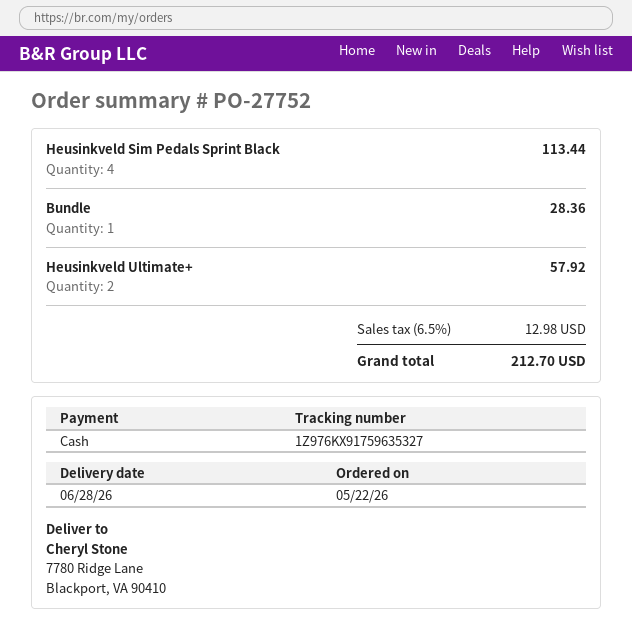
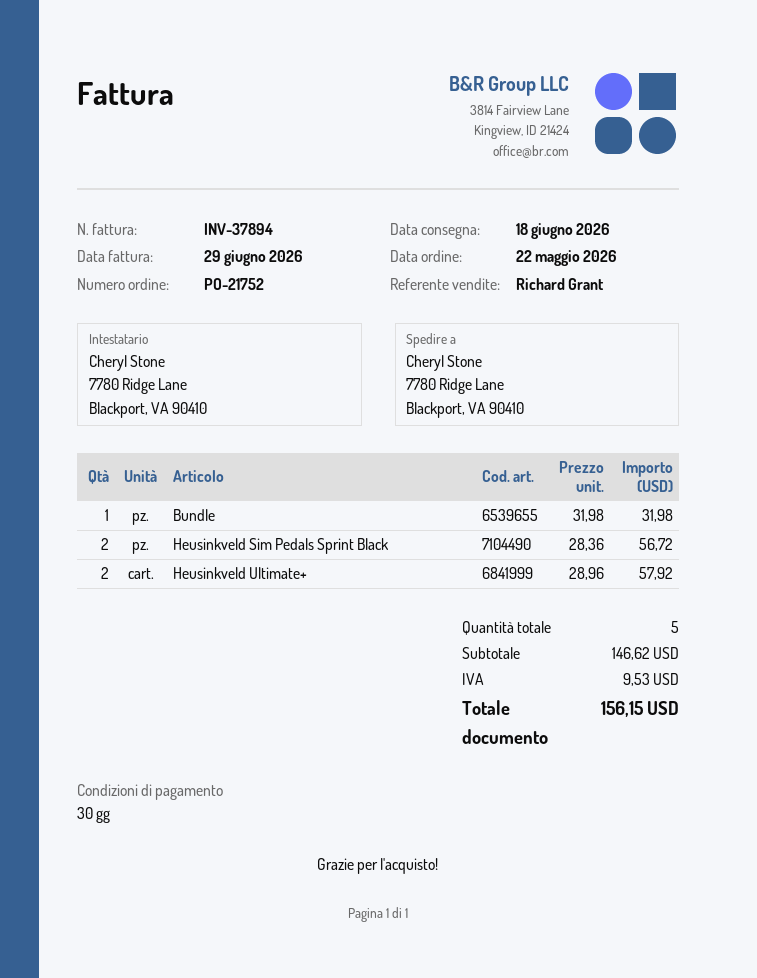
order number: PO-27752 -> PO-21752
delivery date: 2026-06-28 -> 2026-06-18
Heusinkveld Sim Pedals Sprint Black: 4 for 113.44 -> 2 for 56.72
Bundle: 1 for 28.36 -> 1 for 31.98
tax: 12.98 -> 9.53
total: 212.70 -> 156.15

